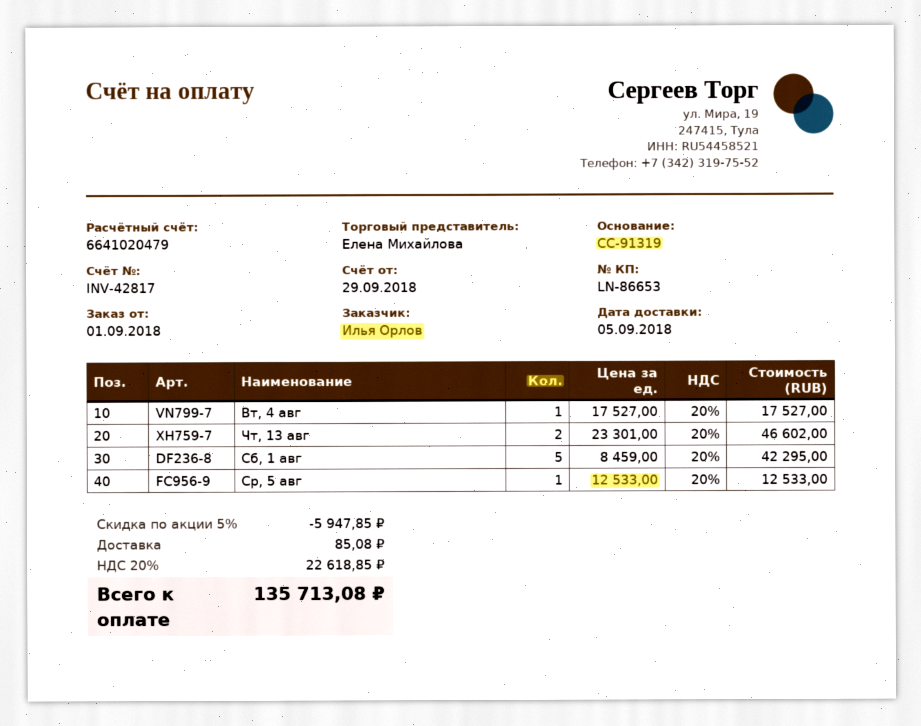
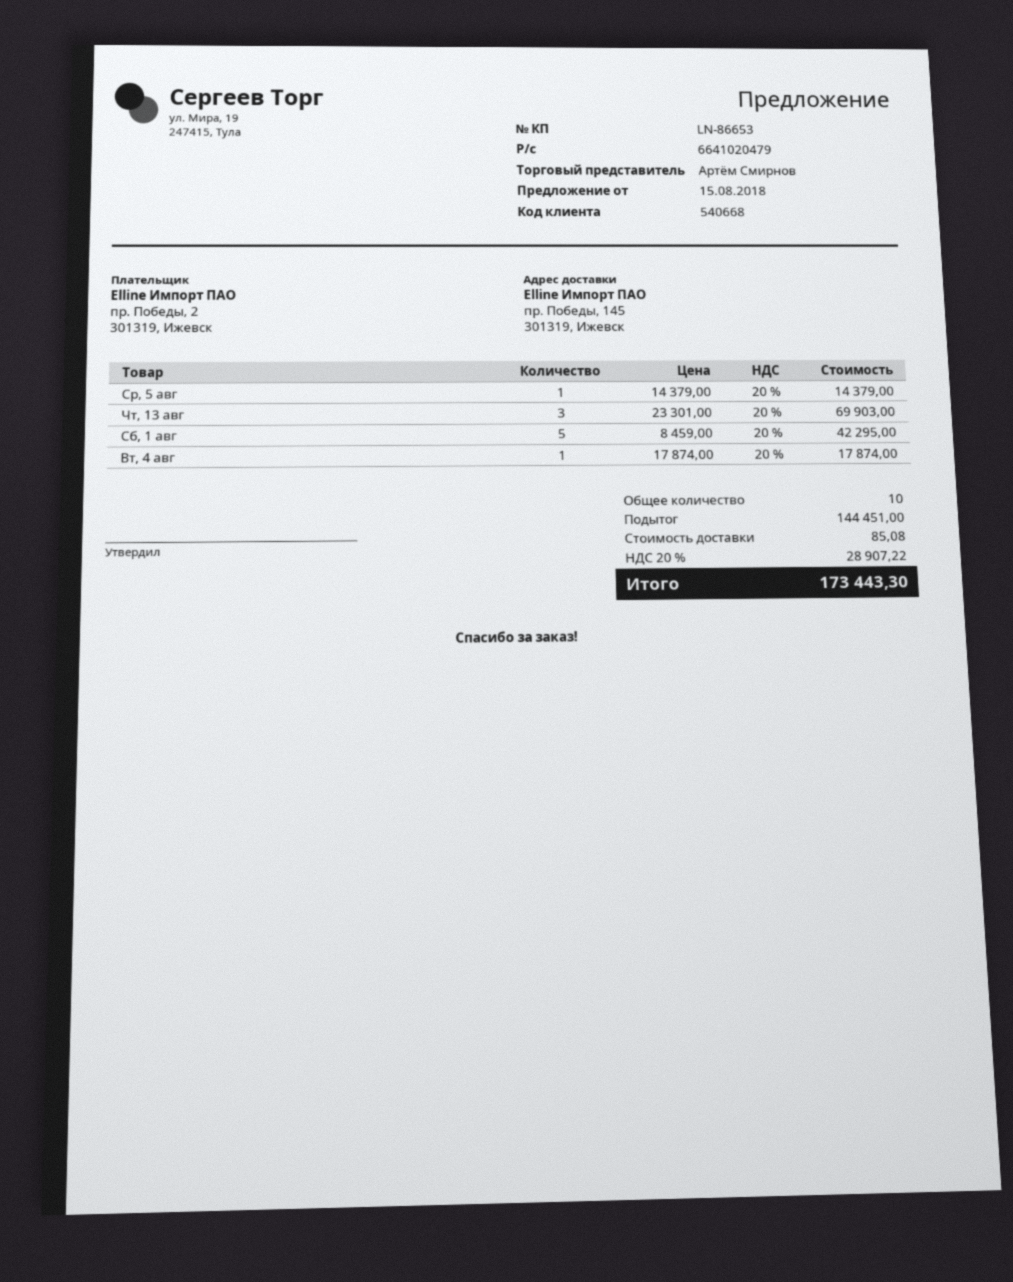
sales rep: Елена Михайлова -> Артём Смирнов
Вт, 4 авг: 1 x 17527.00 = 17527.00 -> 1 x 17874.00 = 17874.00
Чт, 13 авг: 2 x 23301.00 = 46602.00 -> 3 x 23301.00 = 69903.00
Ср, 5 авг: 1 x 12533.00 = 12533.00 -> 1 x 14379.00 = 14379.00
discount: 5% = 5947.85 -> none
tax: 20% = 22618.85 -> 20% = 28907.22
total: 135713.08 -> 173443.30

